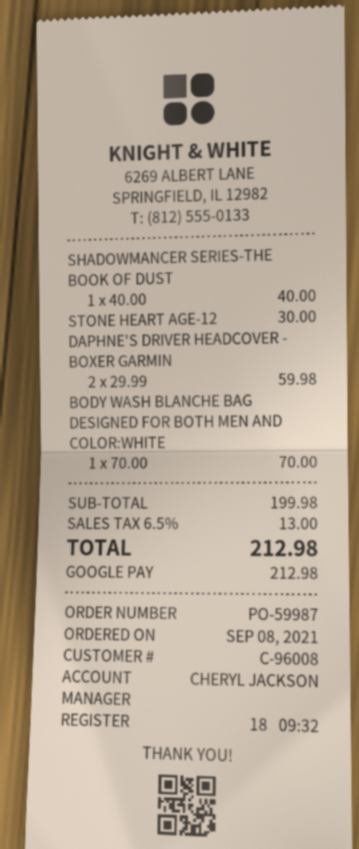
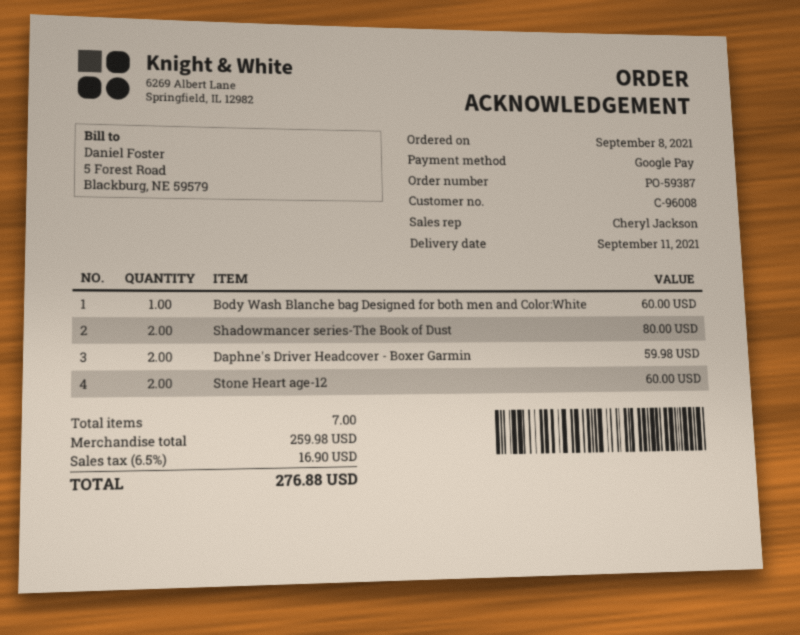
order number: PO-59987 -> PO-59387
SHADOWMANCER SERIES-THE BOOK OF DUST: 1 for 40.00 -> 2 for 80.00
STONE HEART AGE-12: 1 for 30.00 -> 2 for 60.00
BODY WASH BLANCHE BAG DESIGNED FOR BOTH MEN AND COLOR:WHITE: 1 for 70.00 -> 1 for 60.00
subtotal: 199.98 -> 259.98
tax: 6.5% = 13.00 -> 6.5% = 16.90
total: 212.98 -> 276.88

